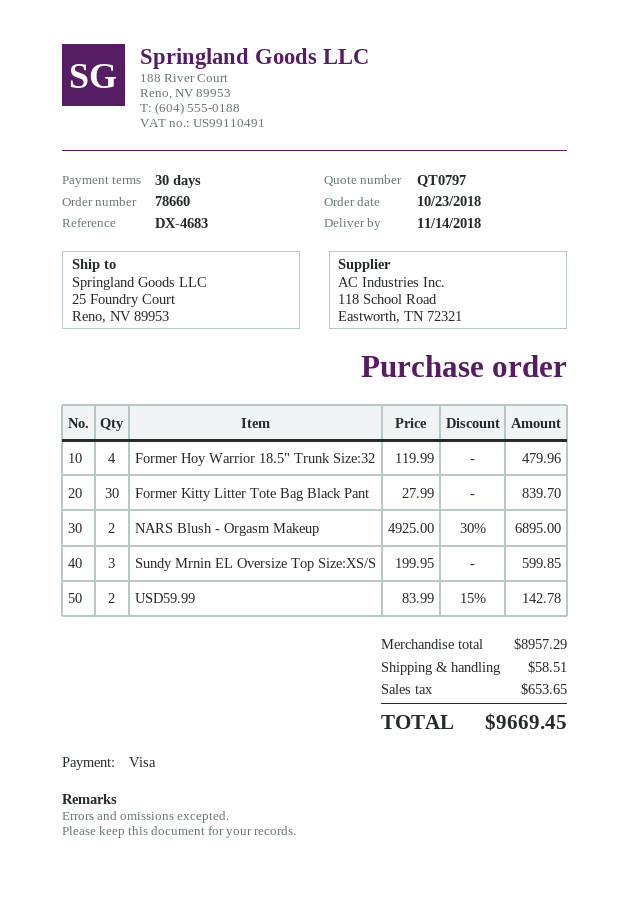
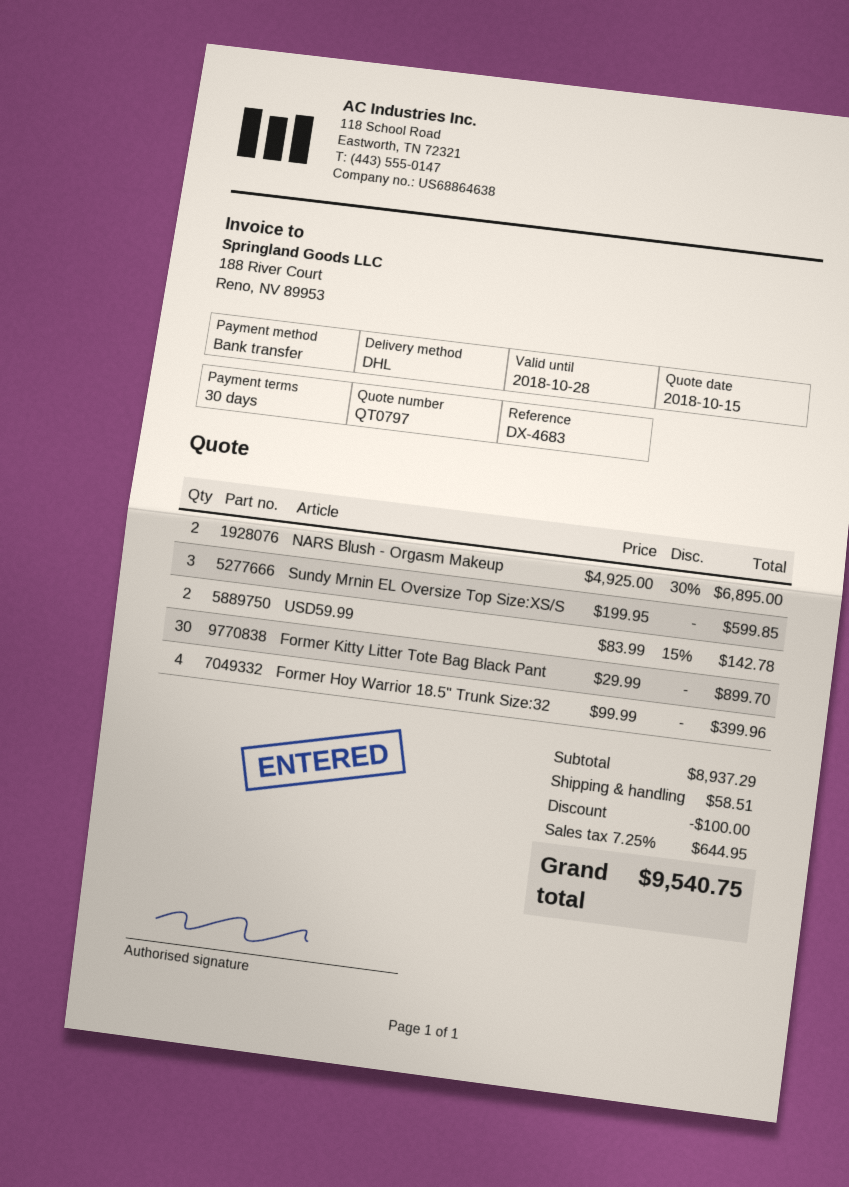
payment method: Visa -> bank transfer
Former Hoy Warrior 18.5" Trunk Size:32: 4 x 119.99 = 479.96 -> 4 x 99.99 = 399.96
Former Kitty Litter Tote Bag Black Pant: 30 x 27.99 = 839.70 -> 30 x 29.99 = 899.70
subtotal: 8957.29 -> 8937.29
discount: none -> 100.00
tax: 653.65 -> 644.95
total: 9669.45 -> 9540.75

